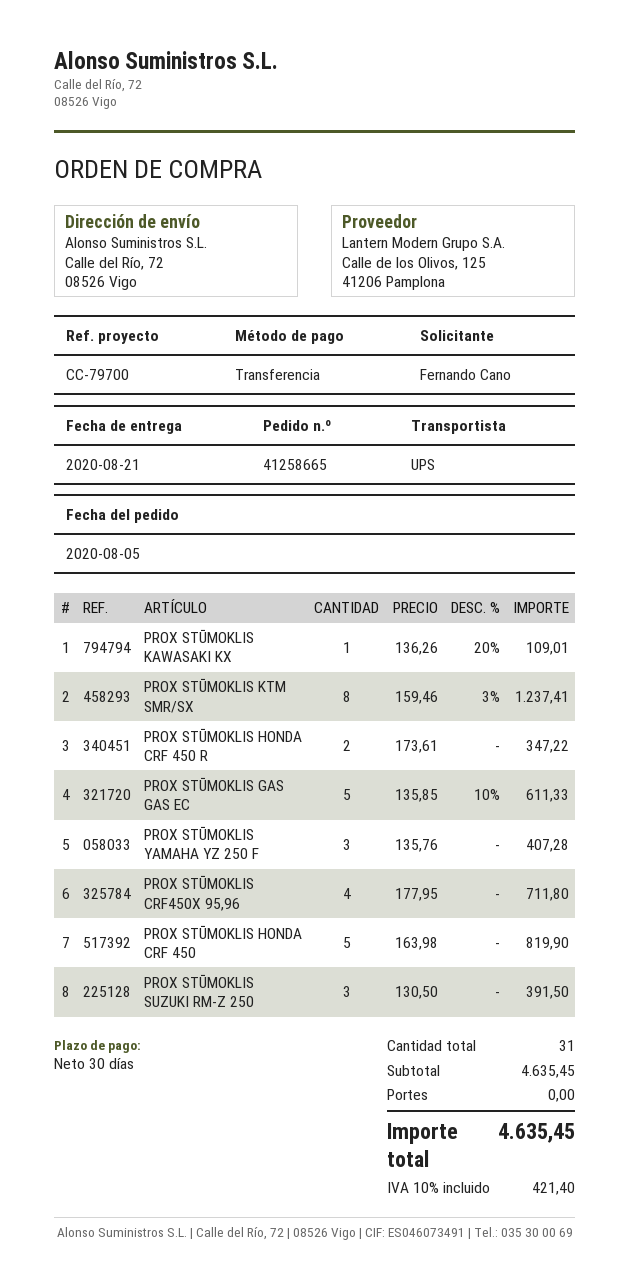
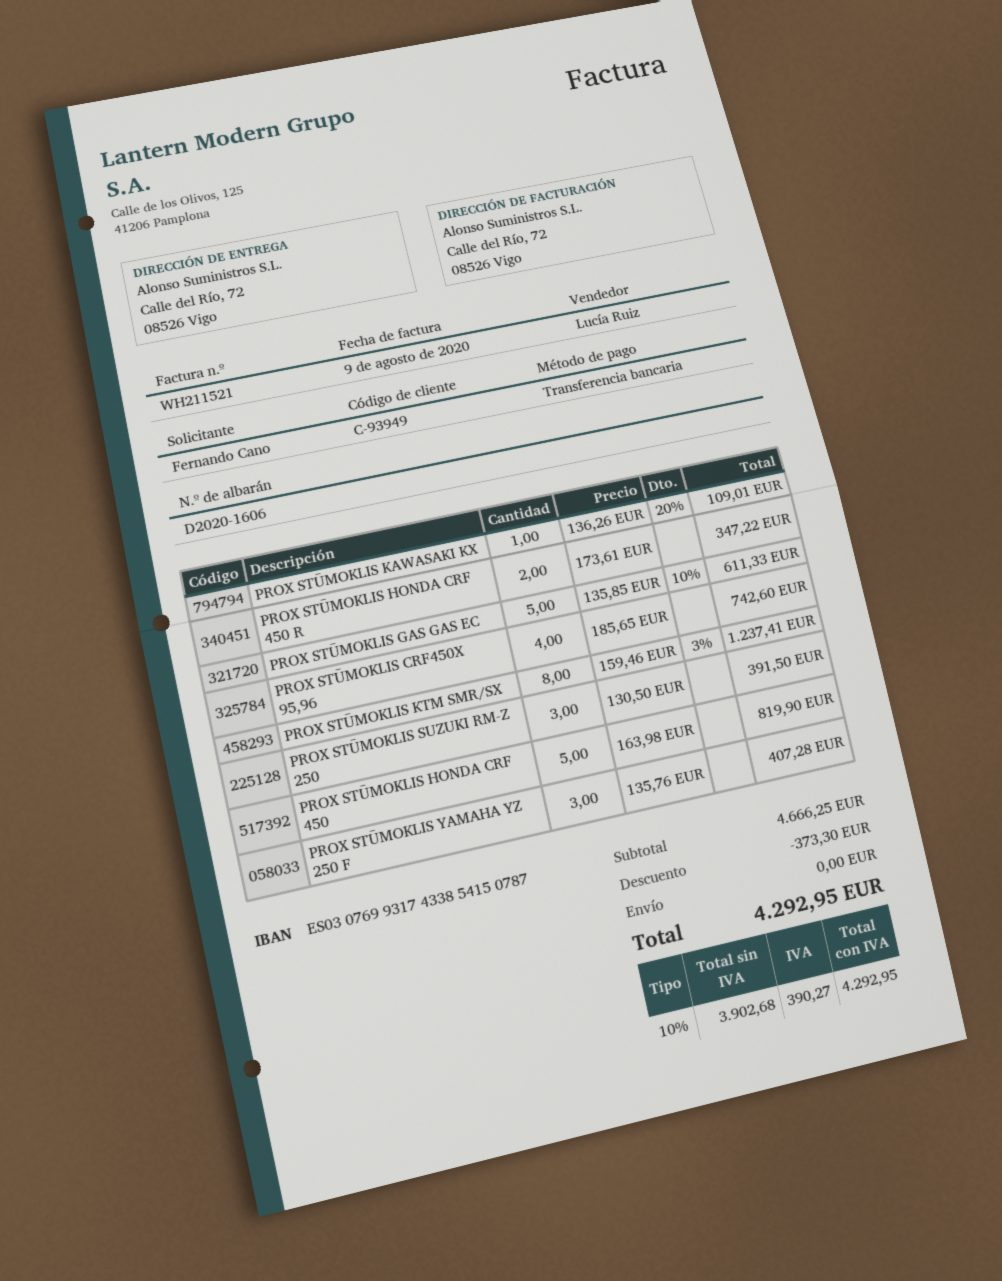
PROX STŪMOKLIS CRF450X 95,96: 4 x 177.95 = 711.80 -> 4 x 185.65 = 742.60
subtotal: 4635.45 -> 4666.25
discount: none -> 373.30
tax: 10% = 421.40 -> 10% = 390.27
total: 4635.45 -> 4292.95

